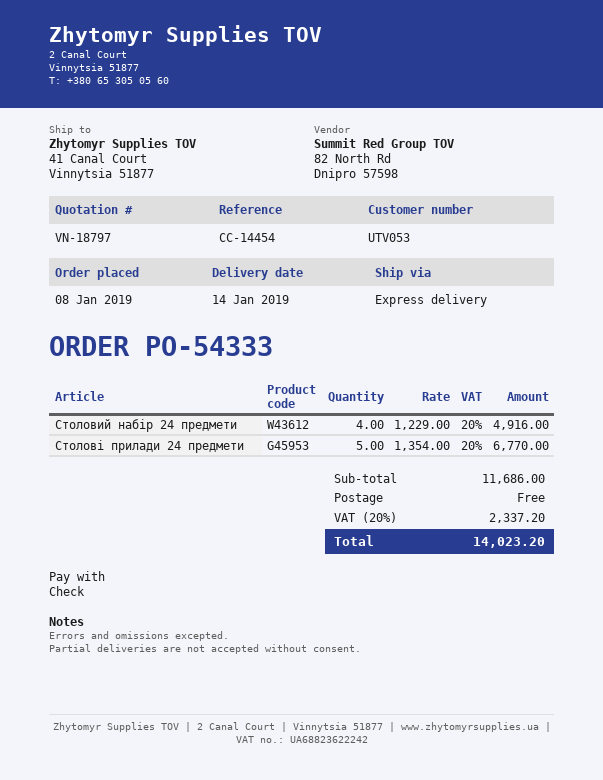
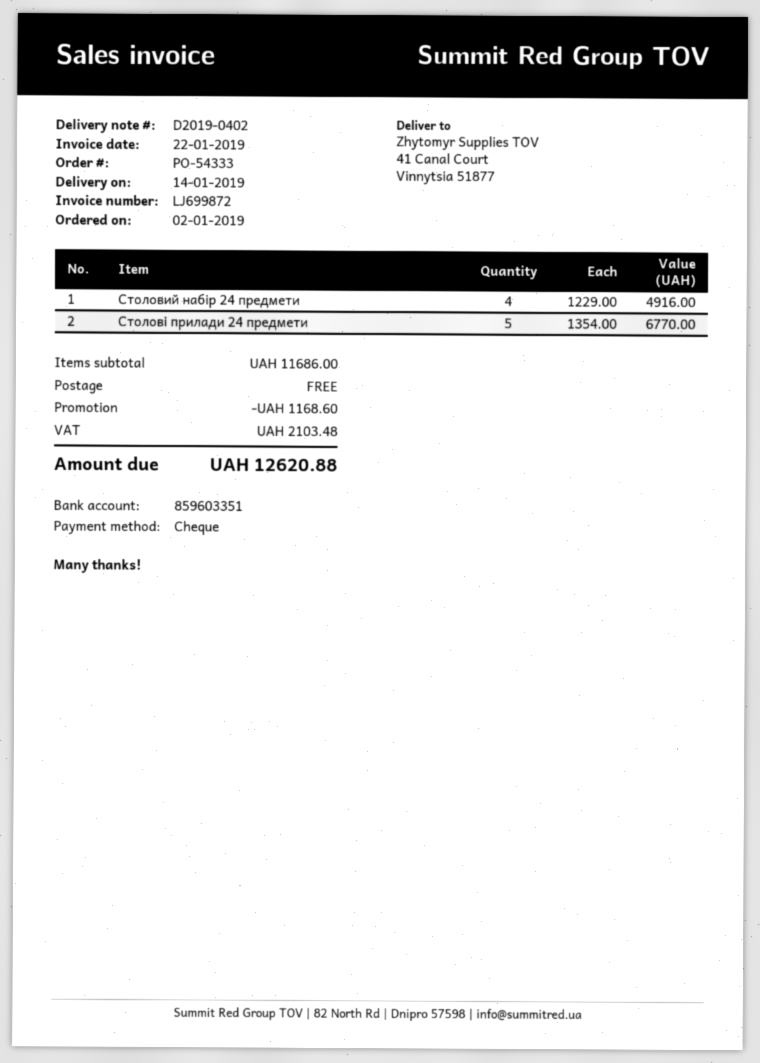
order date: 2019-01-08 -> 2019-01-02
discount: none -> 1168.60
tax: 2337.20 -> 2103.48
total: 14023.20 -> 12620.88

